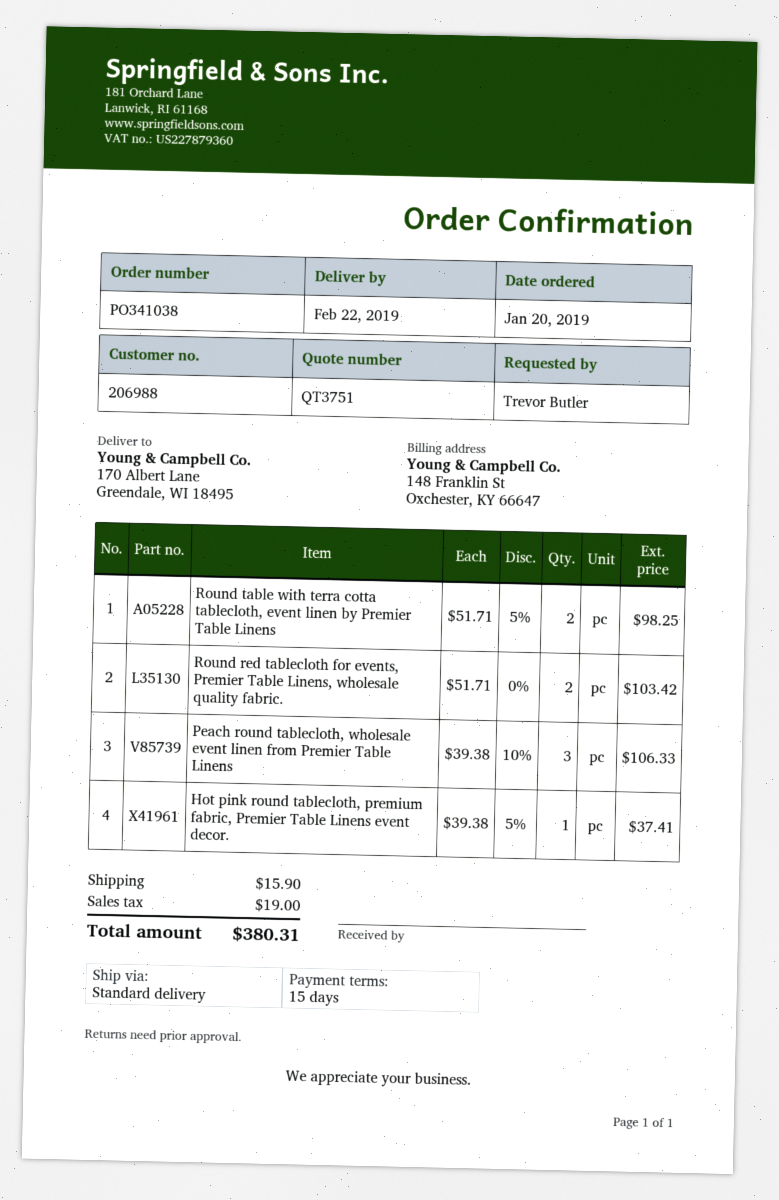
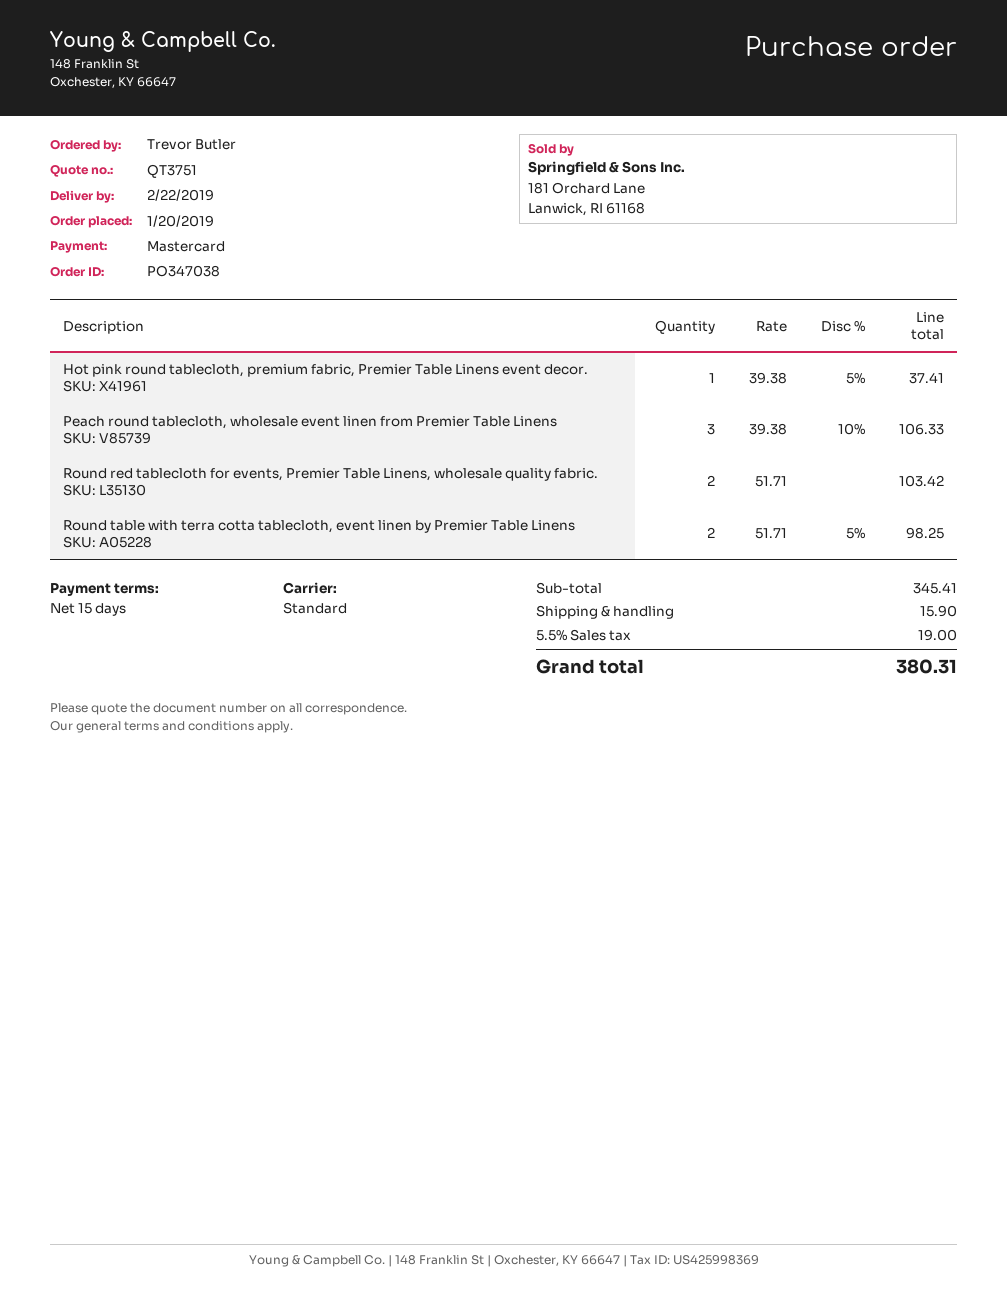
order number: PO341038 -> PO347038

